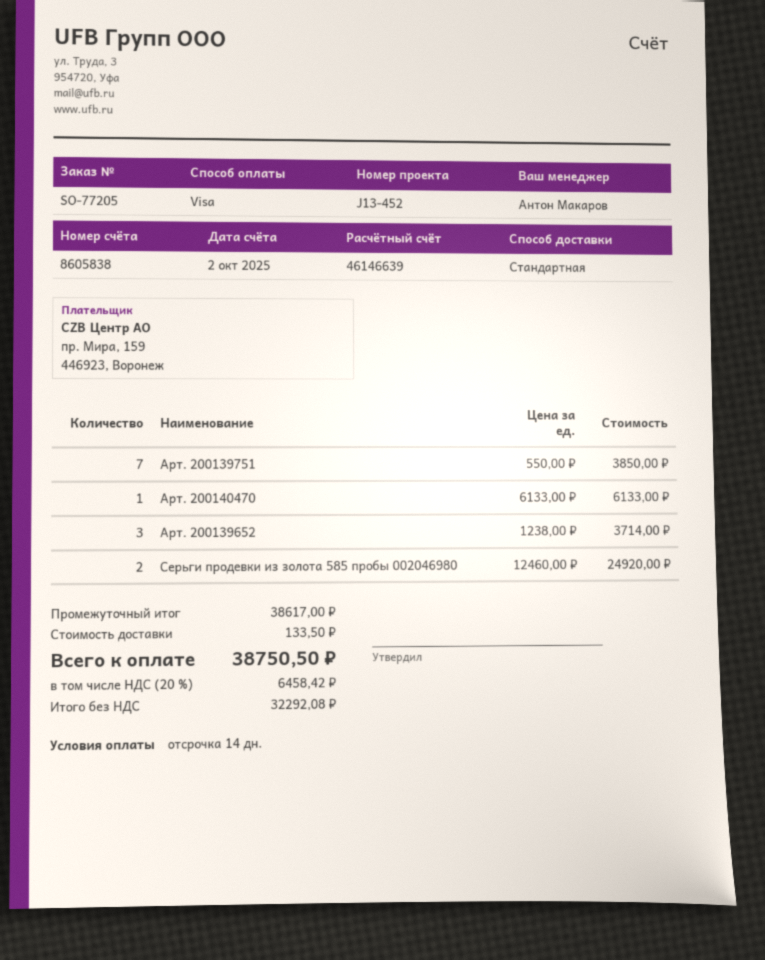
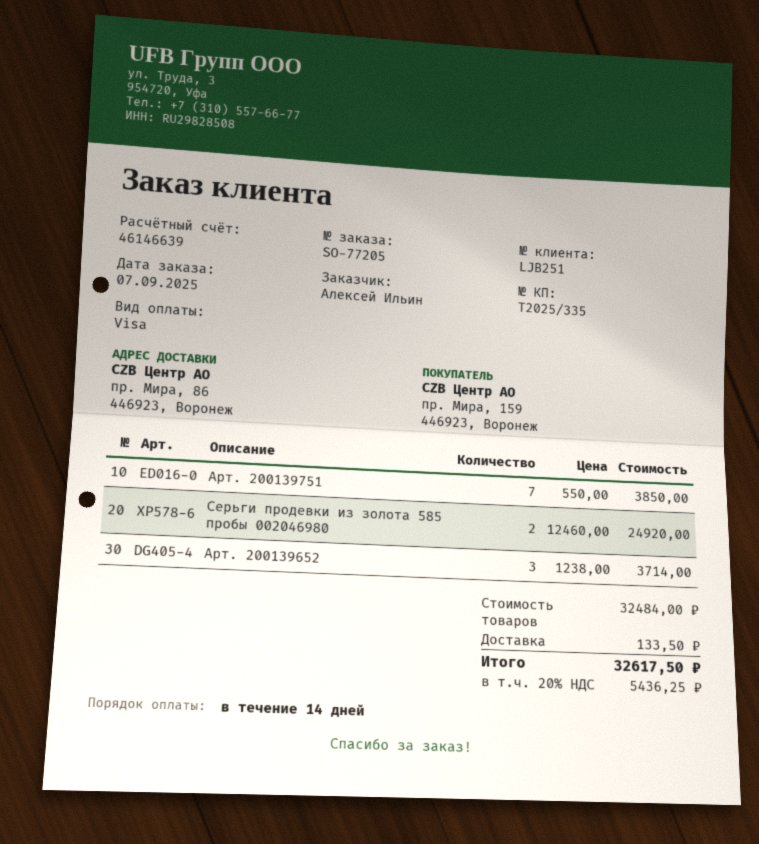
Арт. 200140470: 1 x 6133.00 = 6133.00 -> none
subtotal: 38617.00 -> 32484.00
tax: 20% = 6458.42 -> 20% = 5436.25
total: 38750.50 -> 32617.50

